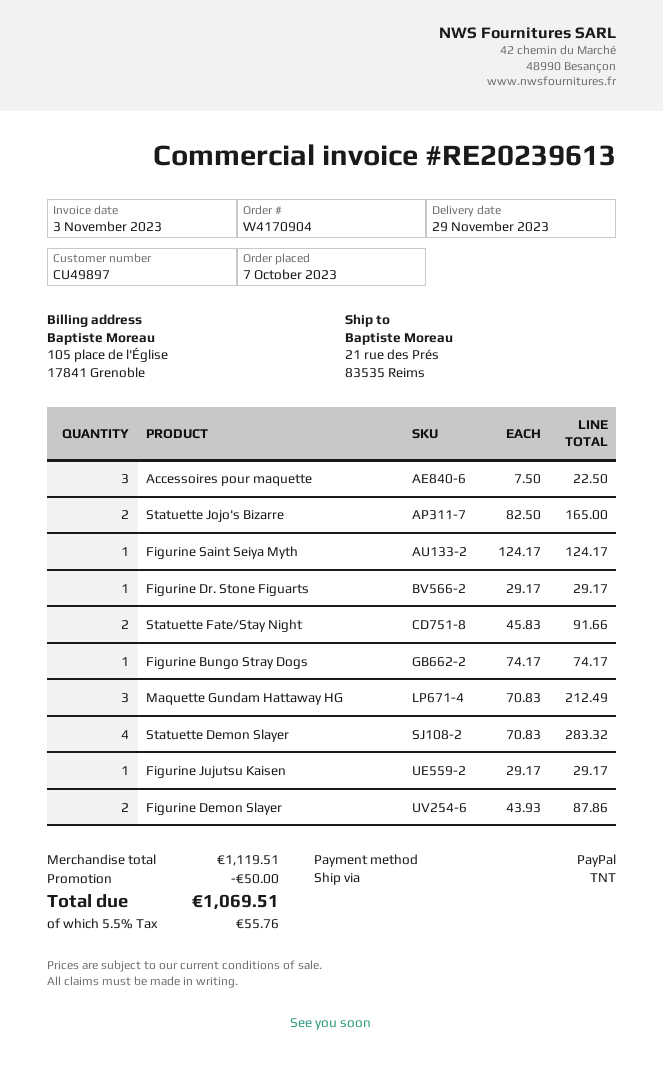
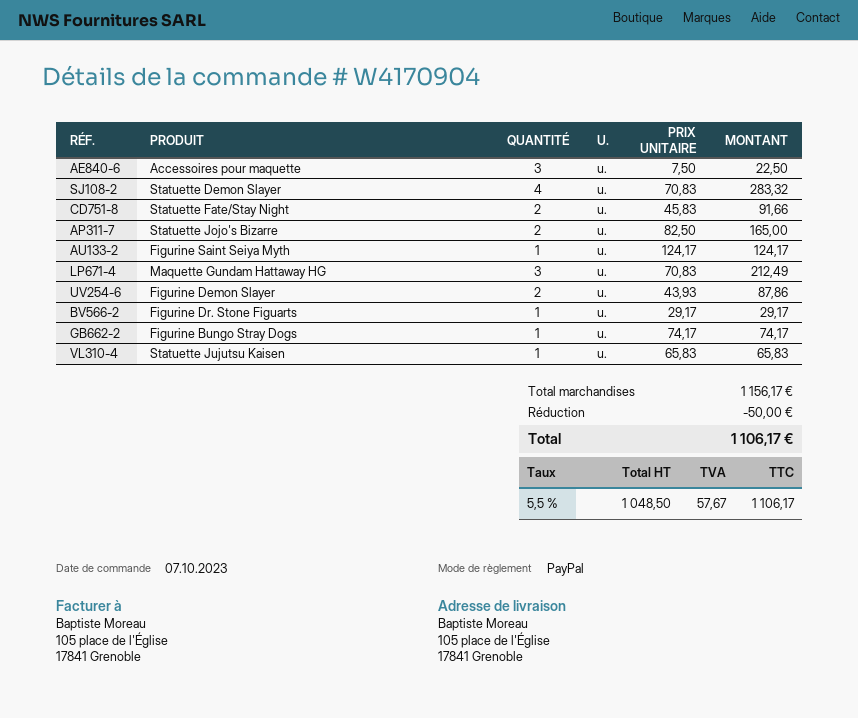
ship to: 21 rue des Prés, 83535 Reims -> 105 place de l'Église, 17841 Grenoble
Figurine Jujutsu Kaisen: 1 x 29.17 = 29.17 -> none
Statuette Jujutsu Kaisen: none -> 1 x 65.83 = 65.83
subtotal: 1119.51 -> 1156.17
tax: 5.5% = 55.76 -> 5.5% = 57.67
total: 1069.51 -> 1106.17

